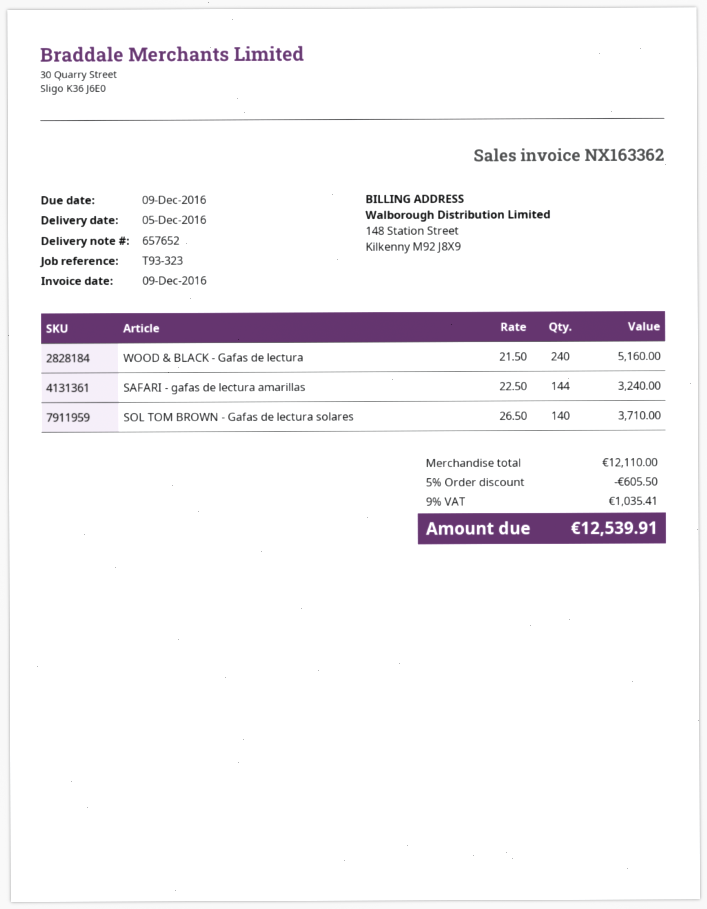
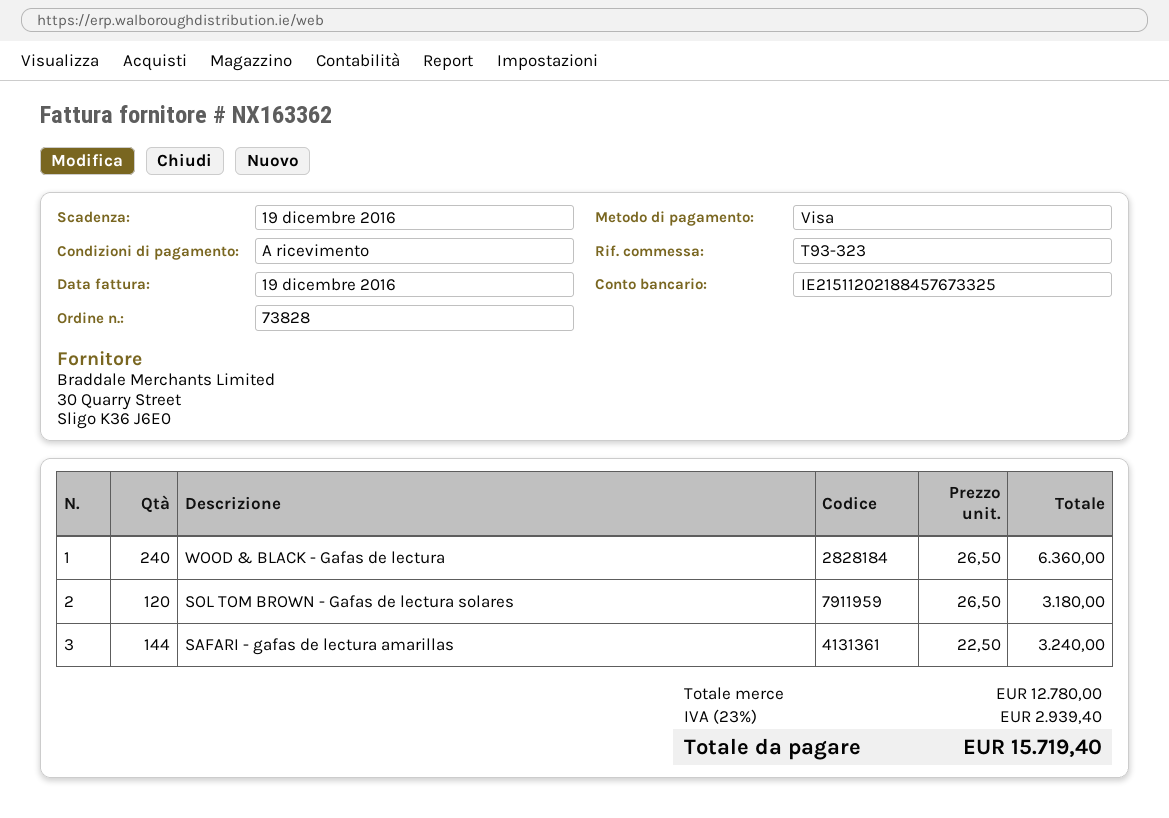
invoice date: 2016-12-09 -> 2016-12-19
due date: 2016-12-09 -> 2016-12-19
WOOD & BLACK - Gafas de lectura: 240 x 21.50 = 5160.00 -> 240 x 26.50 = 6360.00
SOL TOM BROWN - Gafas de lectura solares: 140 x 26.50 = 3710.00 -> 120 x 26.50 = 3180.00
subtotal: 12110.00 -> 12780.00
discount: 5% = 605.50 -> none
tax: 9% = 1035.41 -> 23% = 2939.40
total: 12539.91 -> 15719.40

